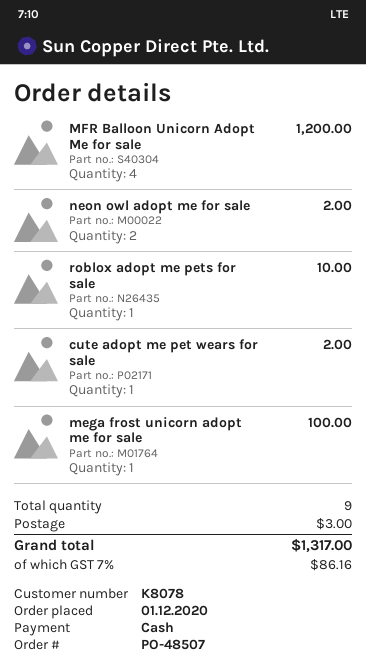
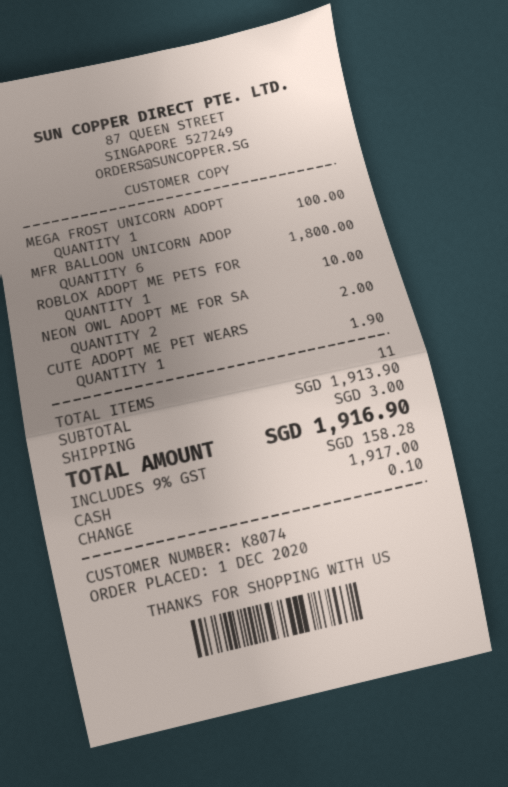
customer number: K8078 -> K8074
MFR Balloon Unicorn Adopt Me for sale: 4 for 1200.00 -> 6 for 1800.00
cute adopt me pet wears for sale: 1 for 2.00 -> 1 for 1.90
total quantity: 9 -> 11
tax: 7% = 86.16 -> 9% = 158.28
total: 1317.00 -> 1916.90

